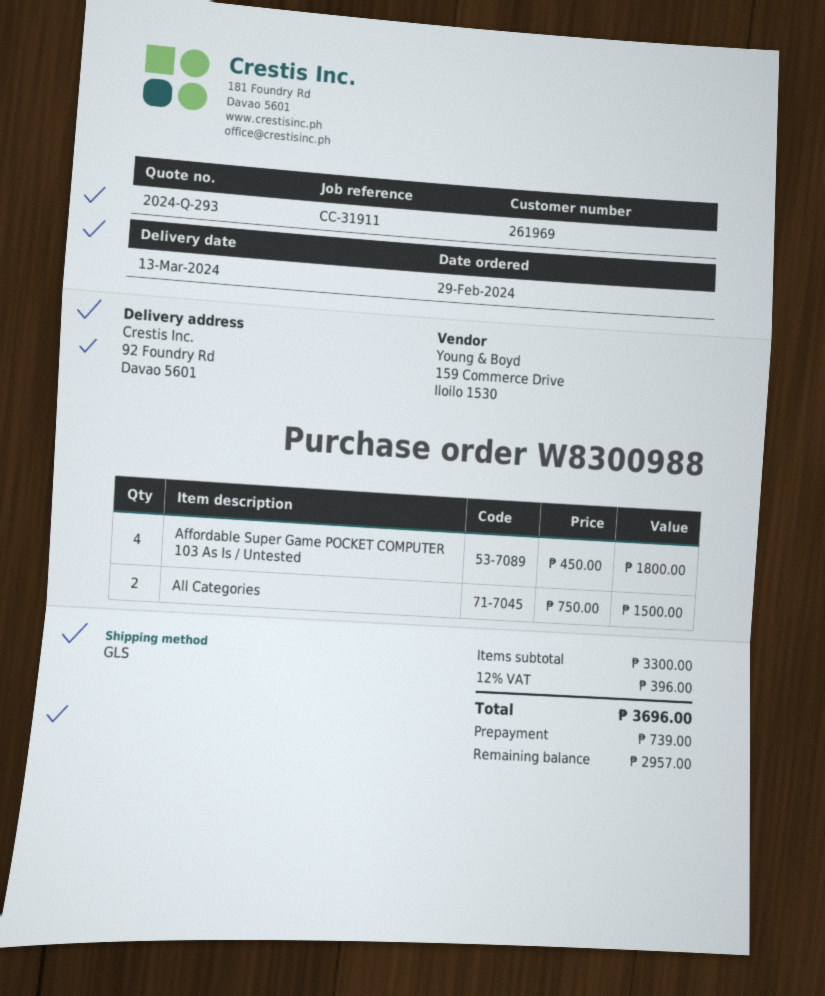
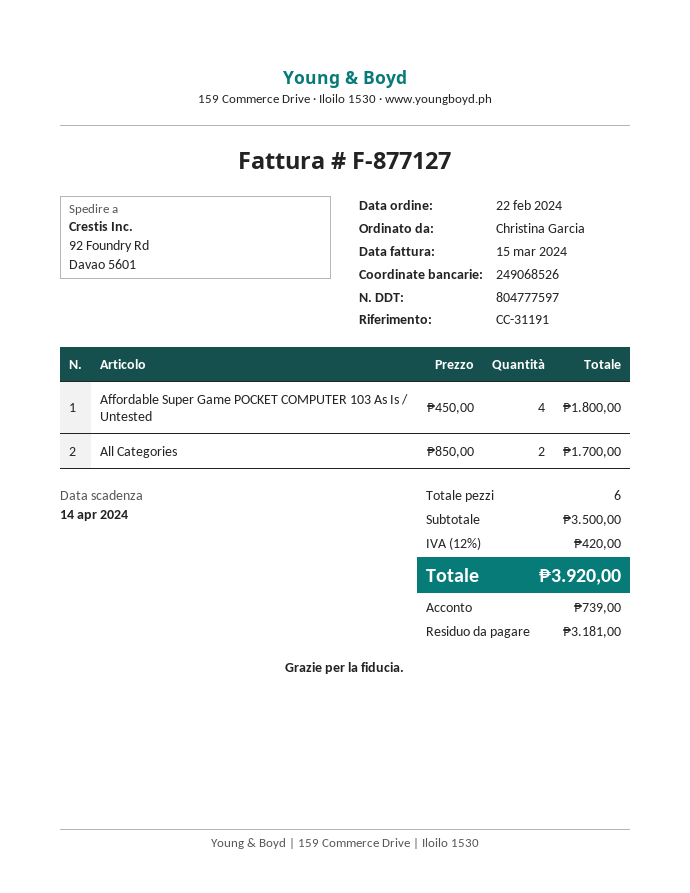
order date: 2024-02-29 -> 2024-02-22
reference: CC-31911 -> CC-31191
All Categories: 2 x 750.00 = 1500.00 -> 2 x 850.00 = 1700.00
subtotal: 3300.00 -> 3500.00
tax: 12% = 396.00 -> 12% = 420.00
total: 3696.00 -> 3920.00
balance: 2957.00 -> 3181.00

